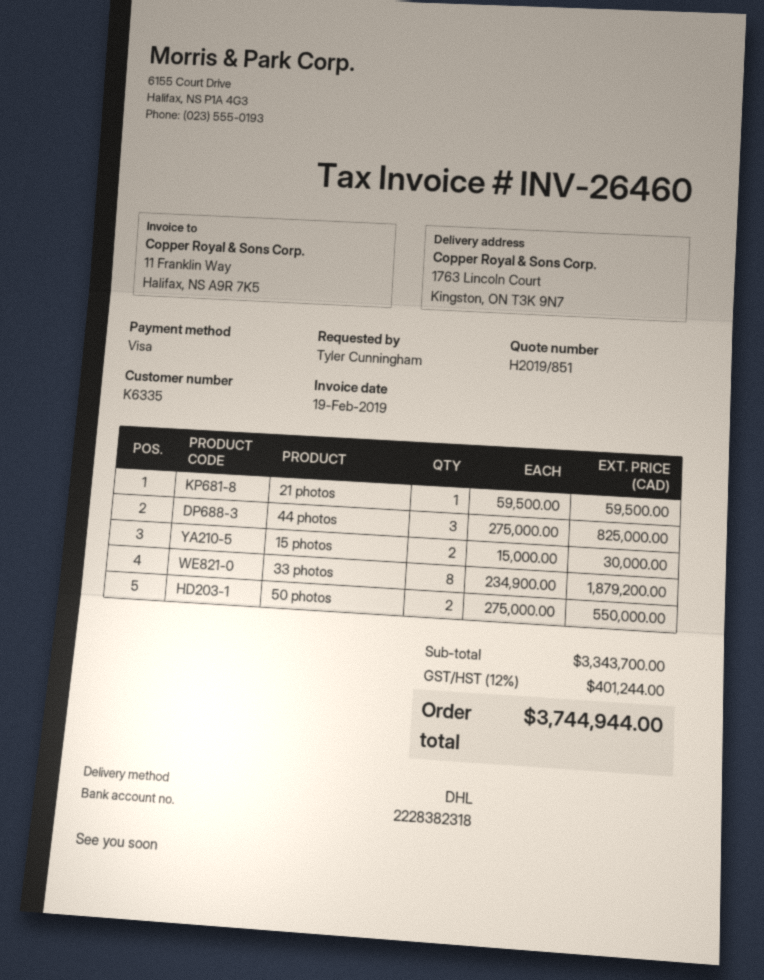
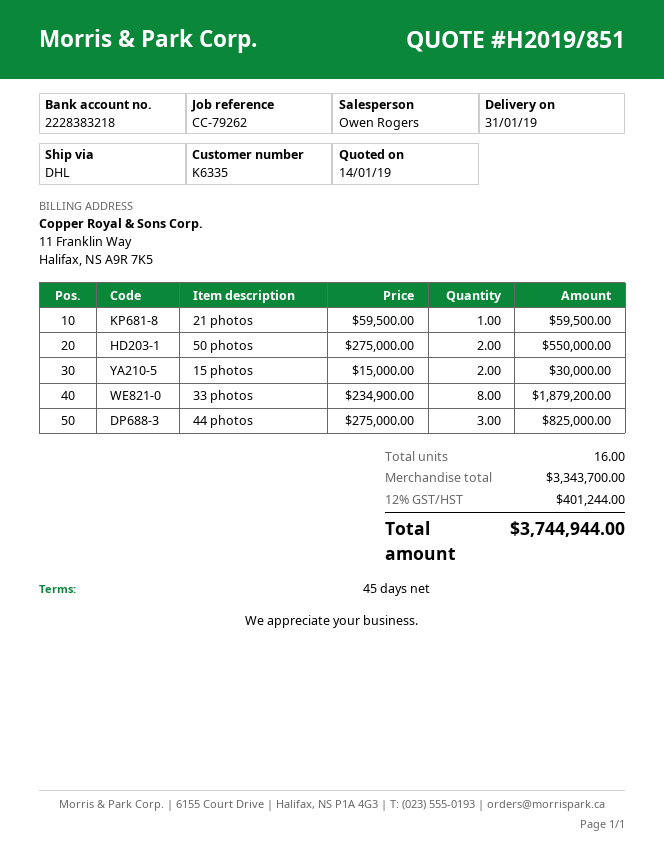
bank account: 2228382318 -> 2228383218

